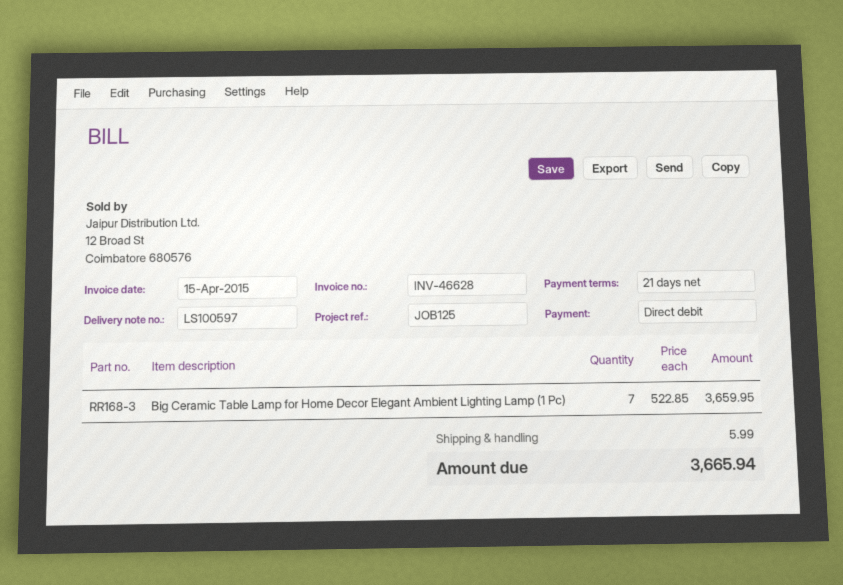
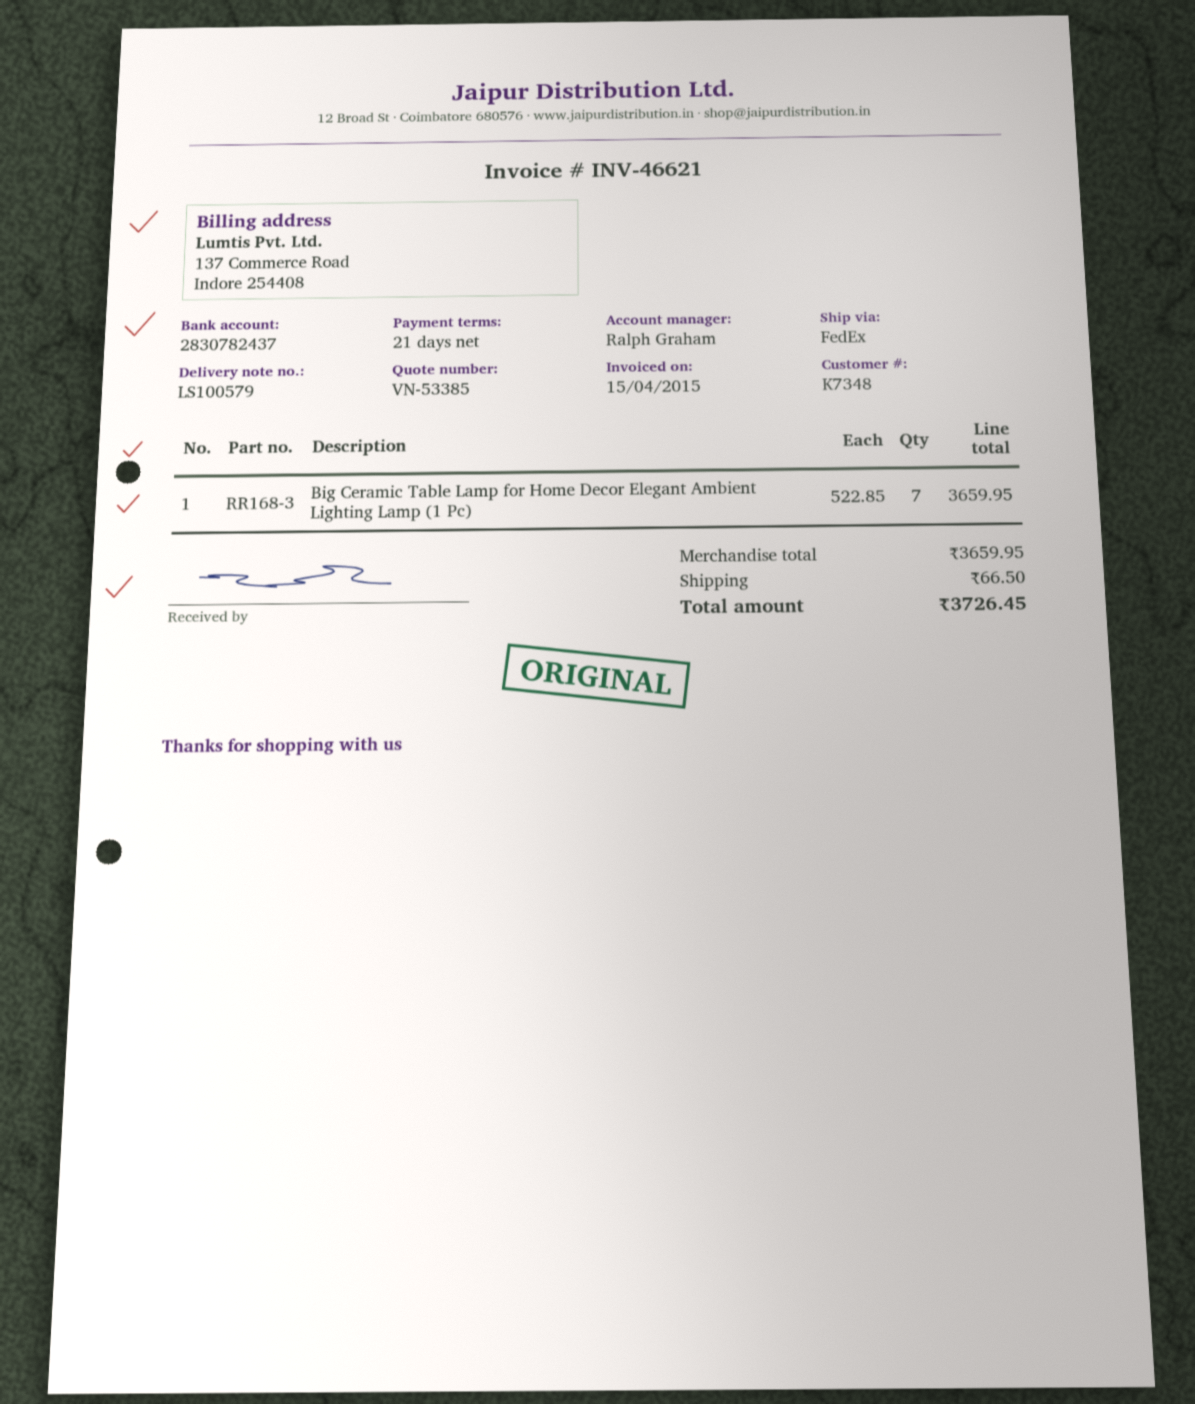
delivery note number: LS100597 -> LS100579
invoice number: INV-46628 -> INV-46621
shipping: 5.99 -> 66.50
total: 3665.94 -> 3726.45

